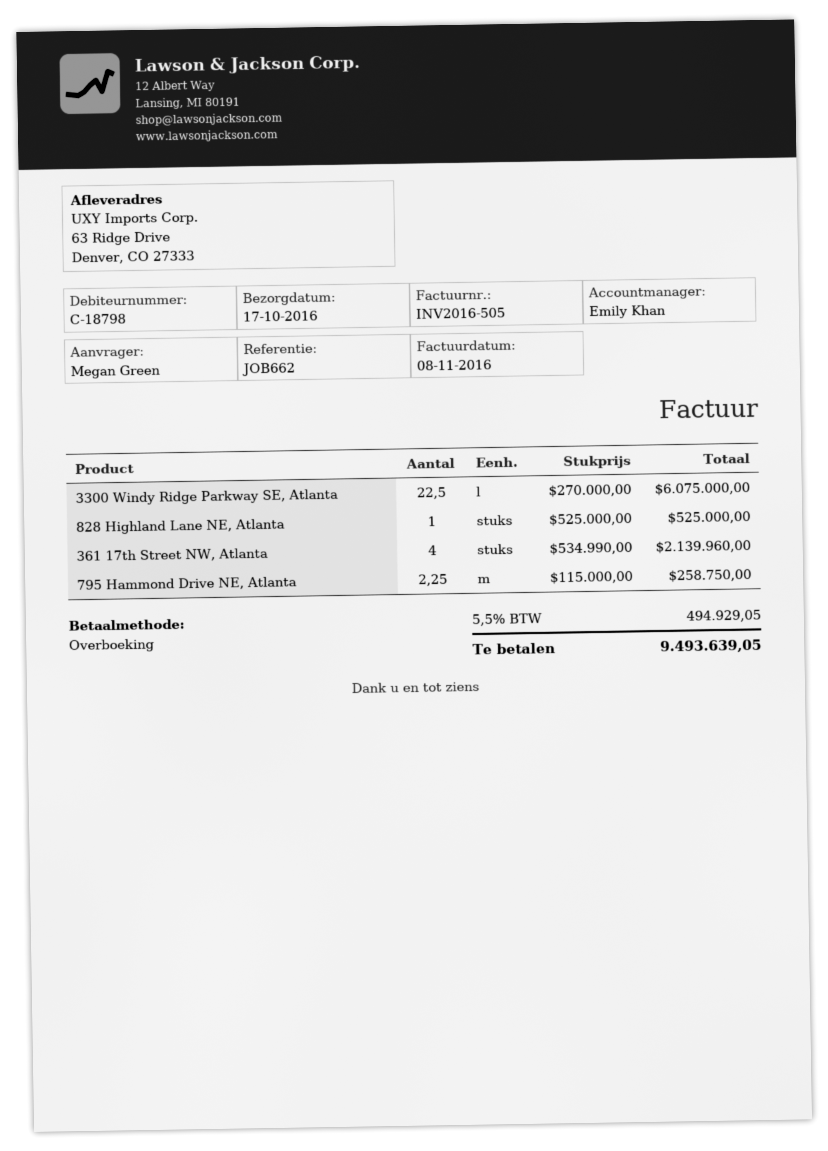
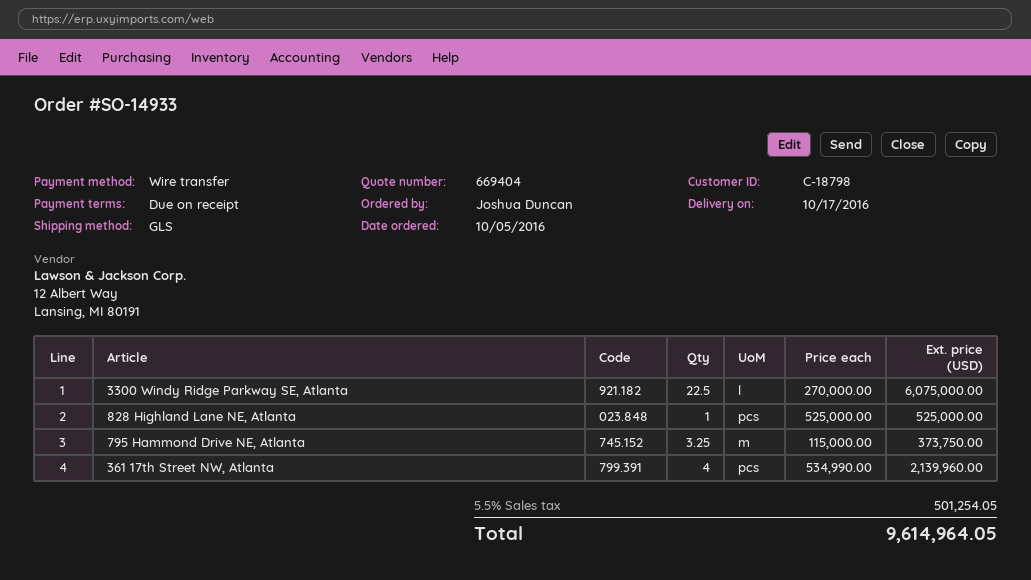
ordered by: Megan Green -> Joshua Duncan
795 Hammond Drive NE, Atlanta: 2.25 x 115000.00 = 258750.00 -> 3.25 x 115000.00 = 373750.00
tax: 5.5% = 494929.05 -> 5.5% = 501254.05
total: 9493639.05 -> 9614964.05

